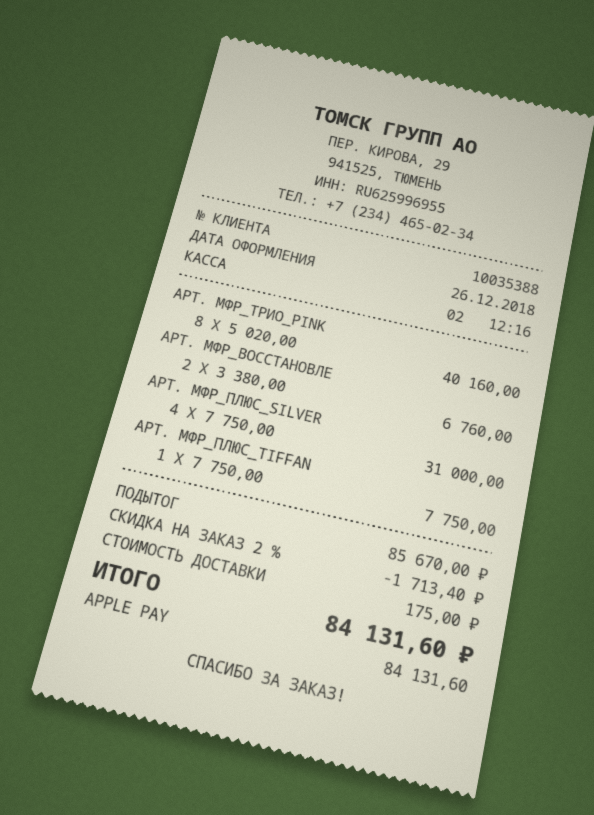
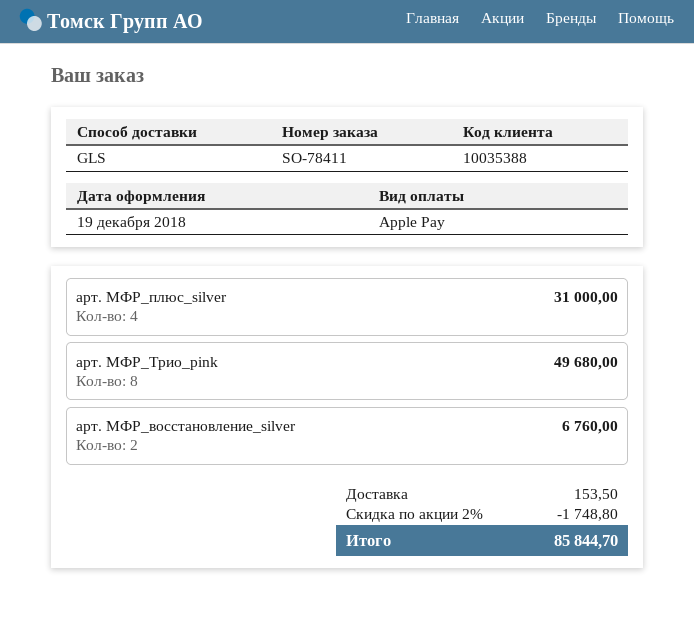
order date: 2018-12-26 -> 2018-12-19
АРТ. МФР_ТРИО_PINK: 8 for 40160.00 -> 8 for 49680.00
АРТ. МФР_ПЛЮС_TIFFAN: 1 for 7750.00 -> none
discount: 2% = 1713.40 -> 2% = 1748.80
shipping: 175.00 -> 153.50
total: 84131.60 -> 85844.70

